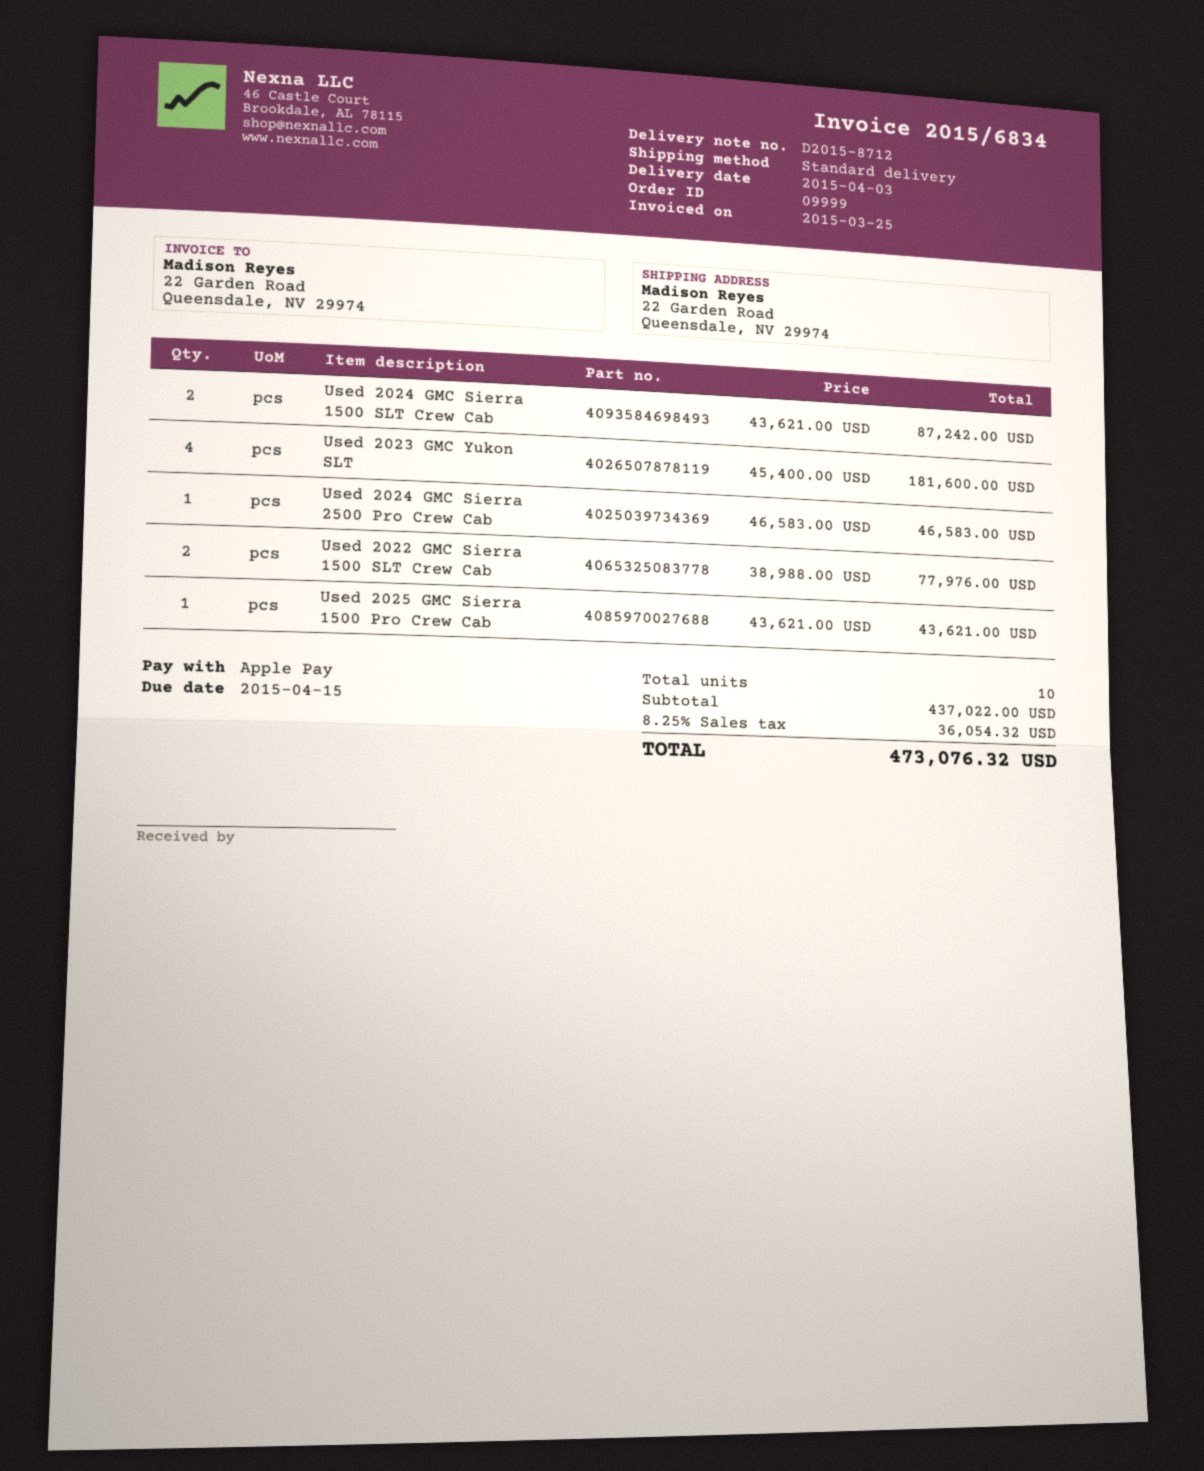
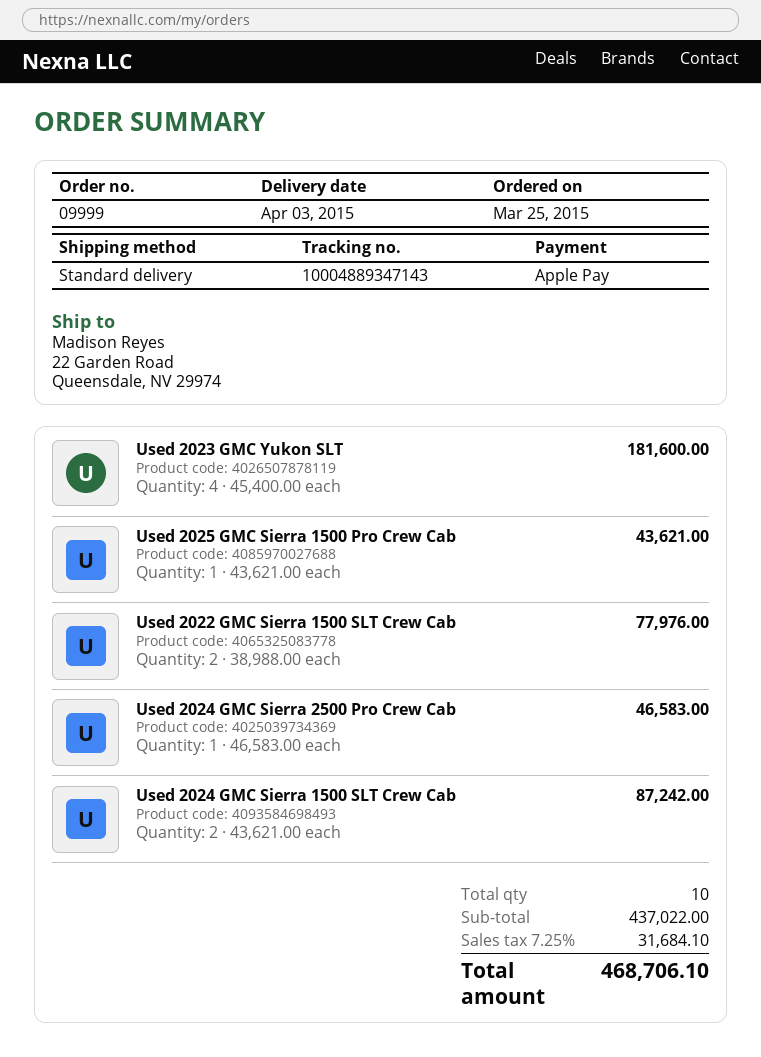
tax: 8.25% = 36054.32 -> 7.25% = 31684.10
total: 473076.32 -> 468706.10

